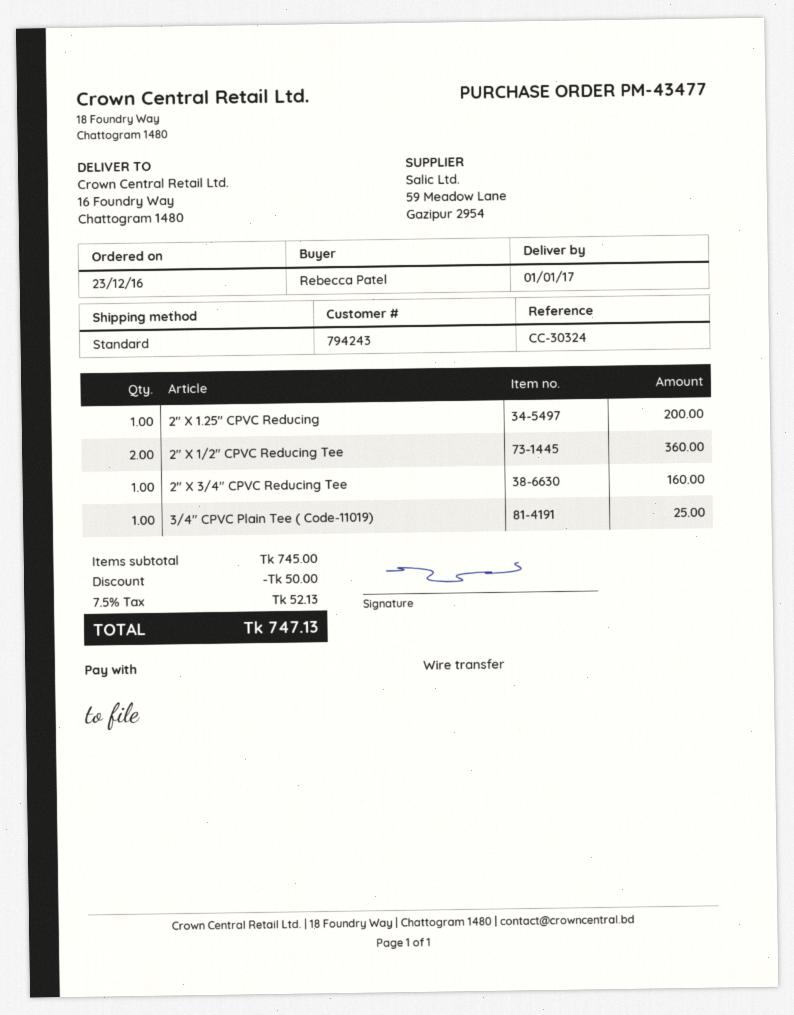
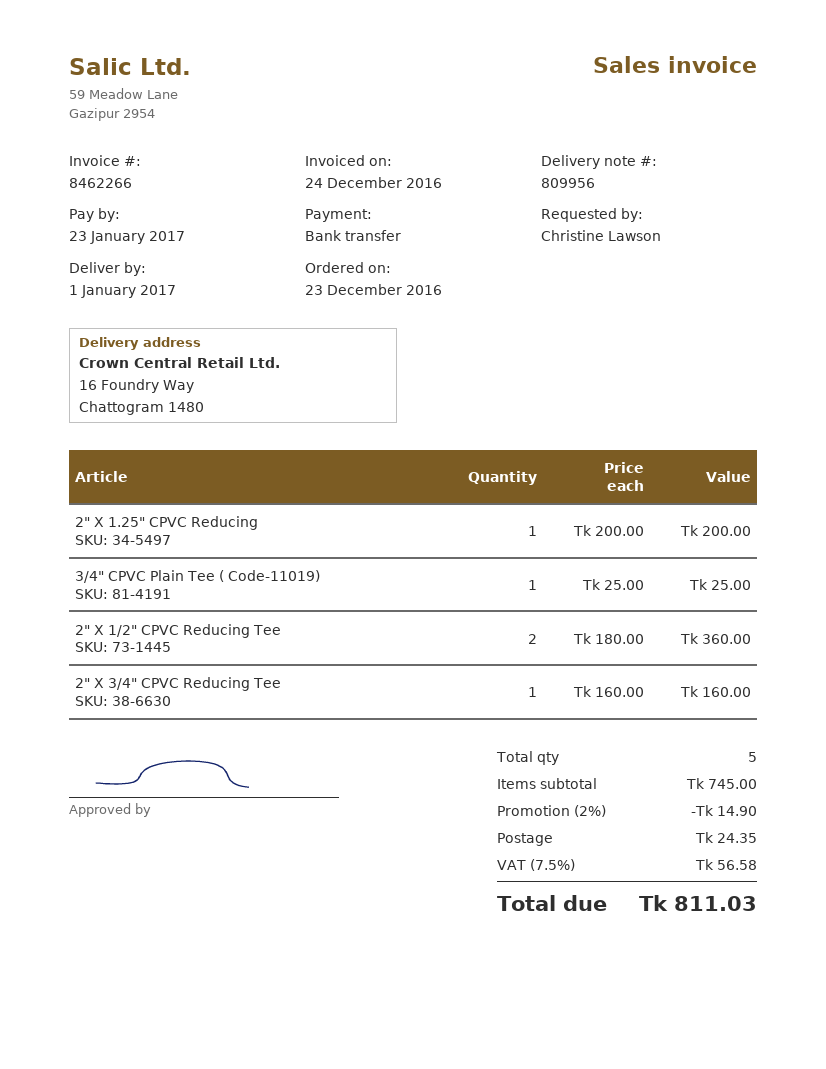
ordered by: Rebecca Patel -> Christine Lawson
discount: 50.00 -> 14.90
shipping: none -> 24.35
tax: 7.5% = 52.13 -> 7.5% = 56.58
total: 747.13 -> 811.03

